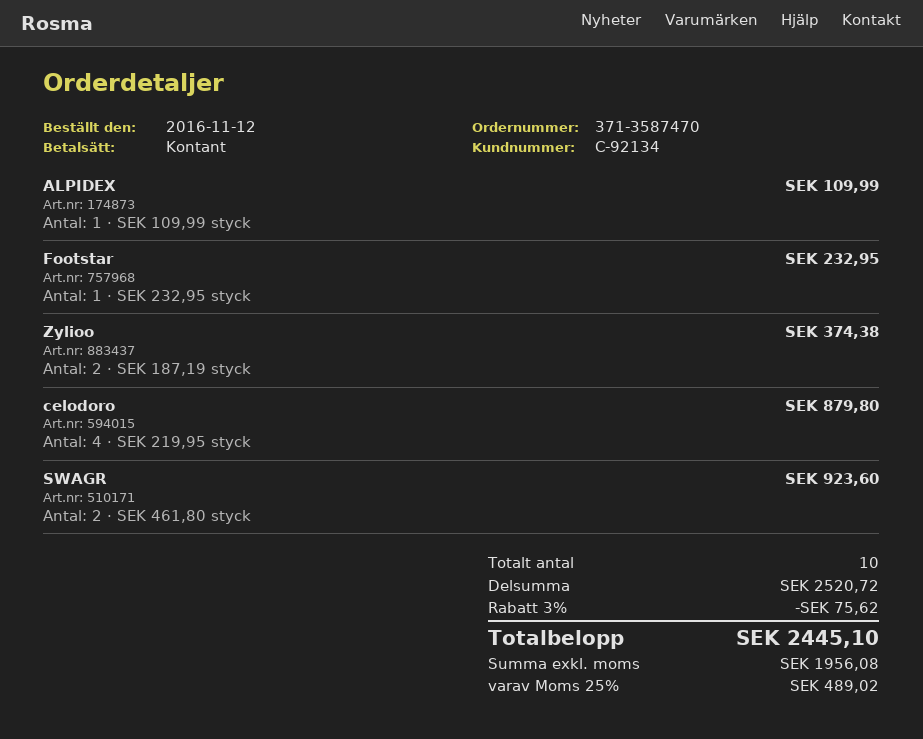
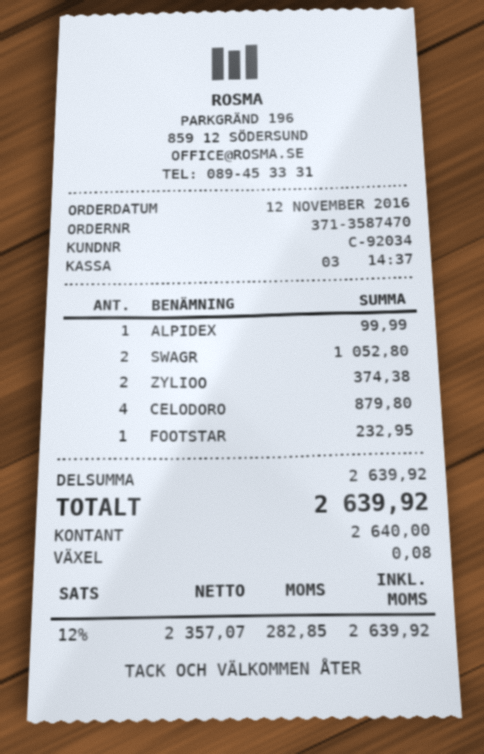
customer number: C-92134 -> C-92034
ALPIDEX: 1 for 109.99 -> 1 for 99.99
SWAGR: 2 for 923.60 -> 2 for 1052.80
subtotal: 2520.72 -> 2639.92
discount: 3% = 75.62 -> none
net: 1956.08 -> 2357.07
tax: 25% = 489.02 -> 12% = 282.85
total: 2445.10 -> 2639.92

